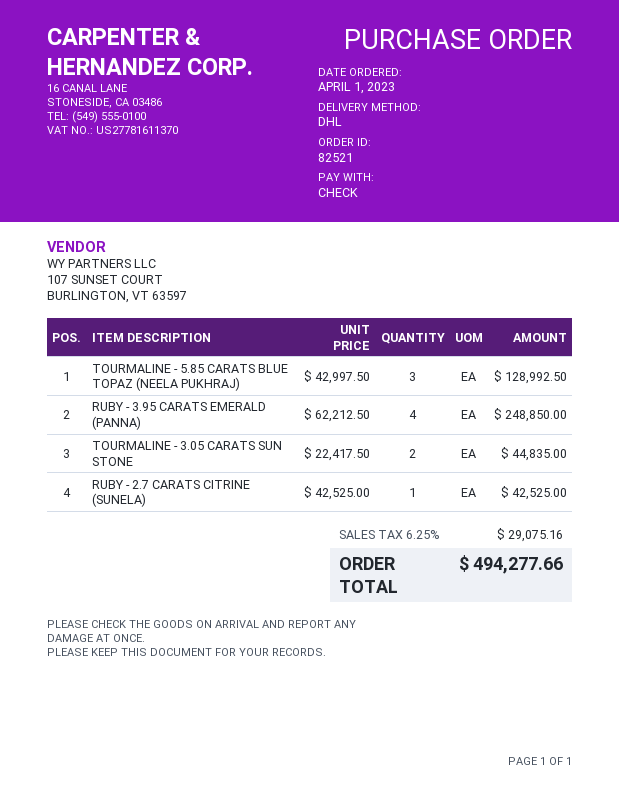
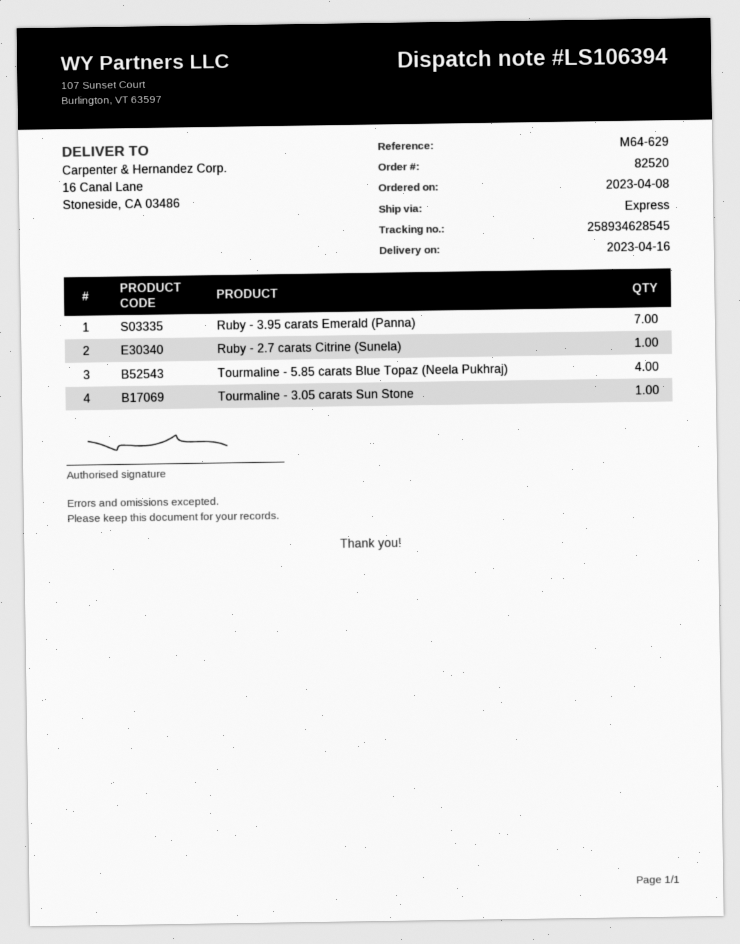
order number: 82521 -> 82520
order date: 2023-04-01 -> 2023-04-08
shipping method: DHL -> express
TOURMALINE - 5.85 CARATS BLUE TOPAZ (NEELA PUKHRAJ): 3 -> 4
RUBY - 3.95 CARATS EMERALD (PANNA): 4 -> 7
TOURMALINE - 3.05 CARATS SUN STONE: 2 -> 1

